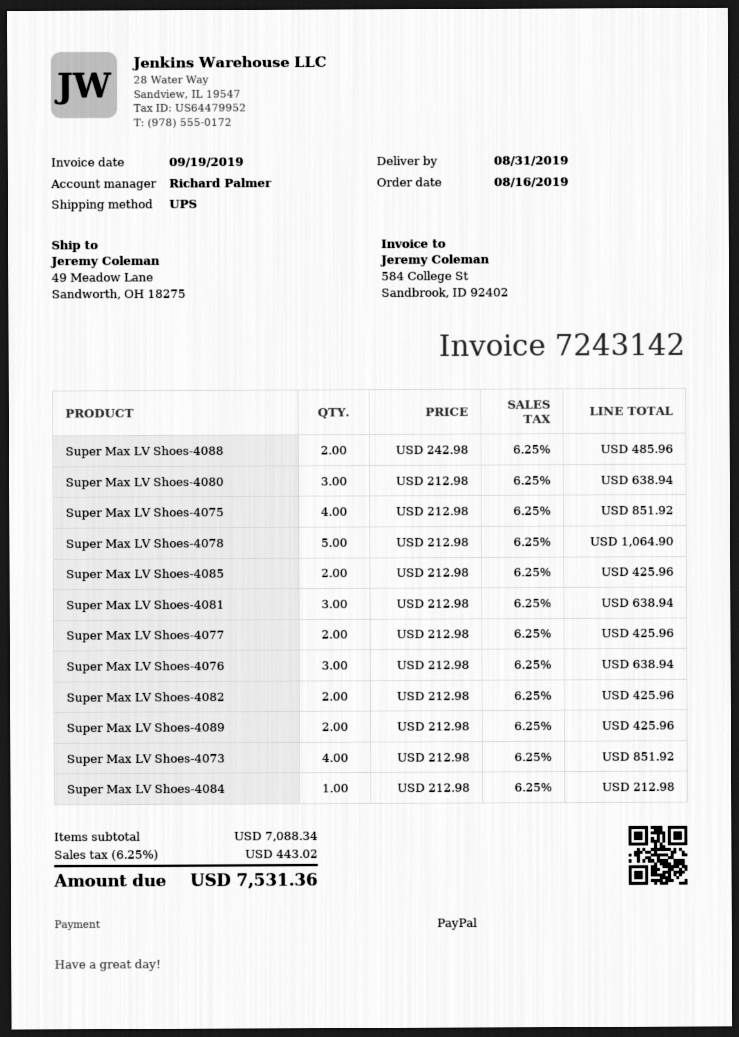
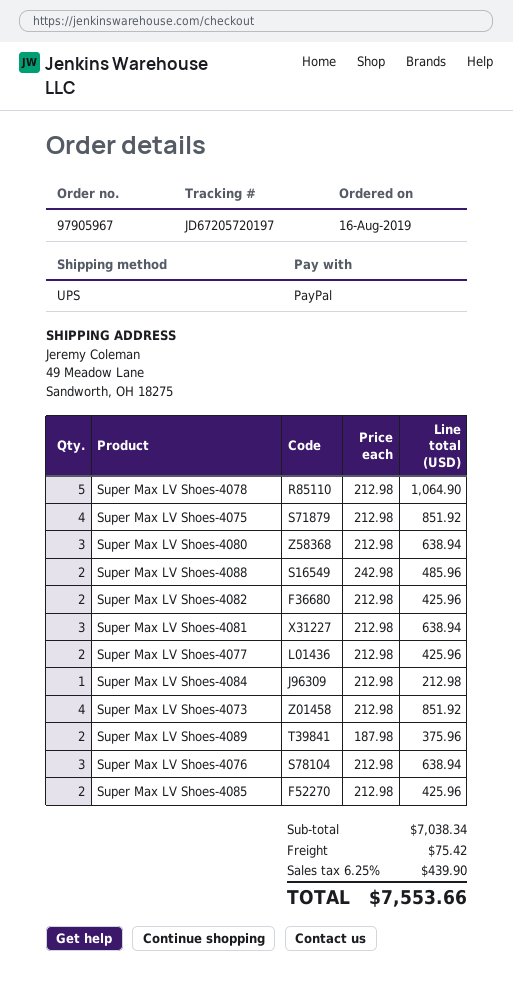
Super Max LV Shoes-4089: 2 x 212.98 = 425.96 -> 2 x 187.98 = 375.96
subtotal: 7088.34 -> 7038.34
shipping: none -> 75.42
tax: 6.25% = 443.02 -> 6.25% = 439.90
total: 7531.36 -> 7553.66

